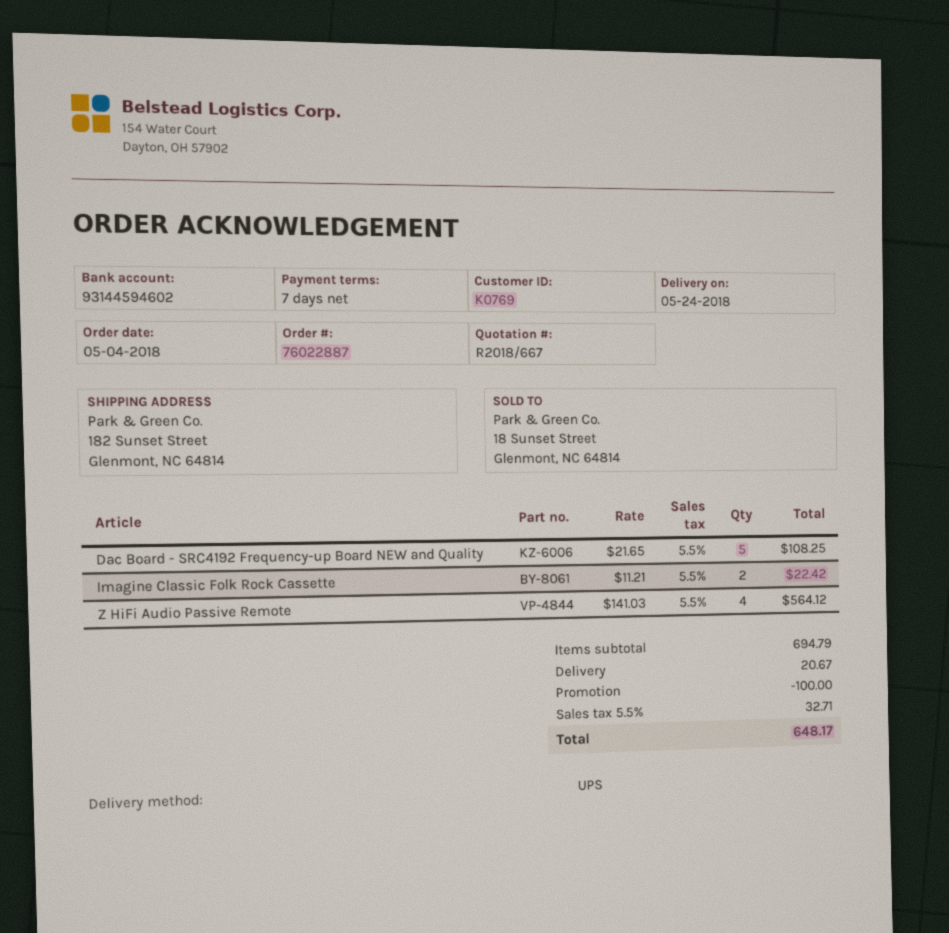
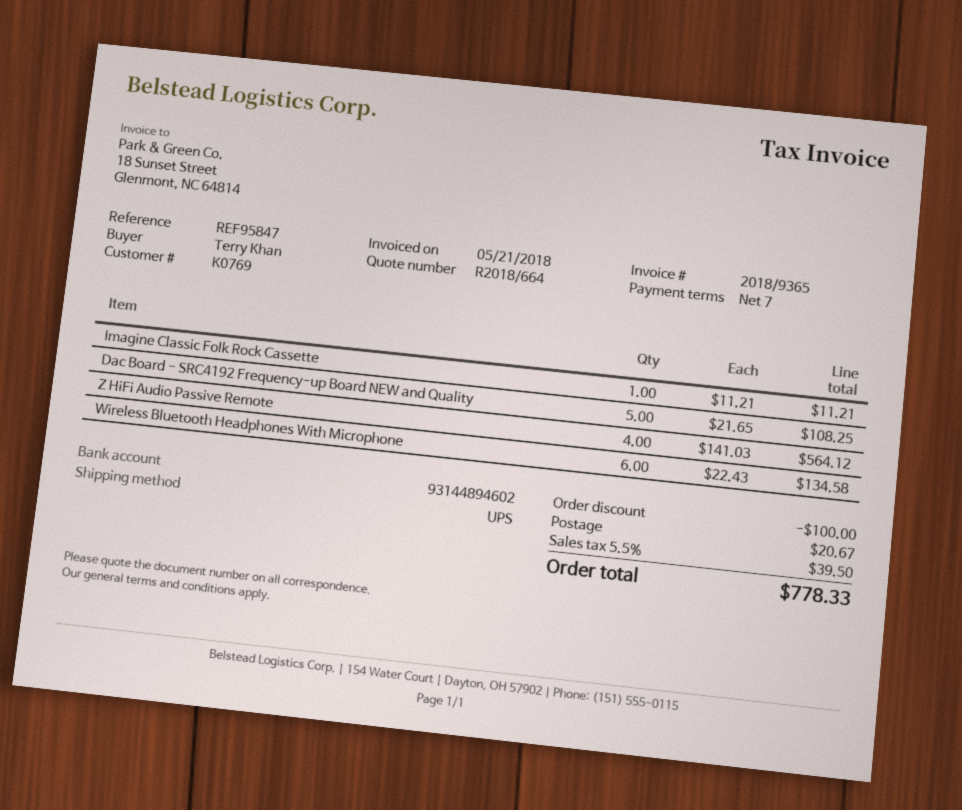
quote number: R2018/667 -> R2018/664
bank account: 93144594602 -> 93144894602
Imagine Classic Folk Rock Cassette: 2 x 11.21 = 22.42 -> 1 x 11.21 = 11.21
Wireless Bluetooth Headphones With Microphone: none -> 6 x 22.43 = 134.58
tax: 5.5% = 32.71 -> 5.5% = 39.50
total: 648.17 -> 778.33

